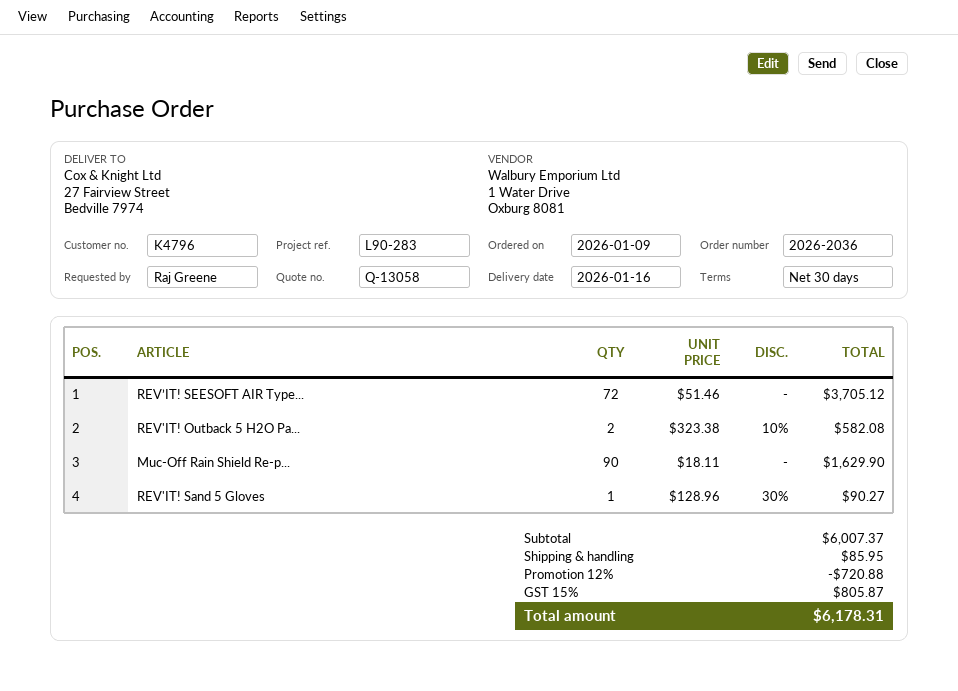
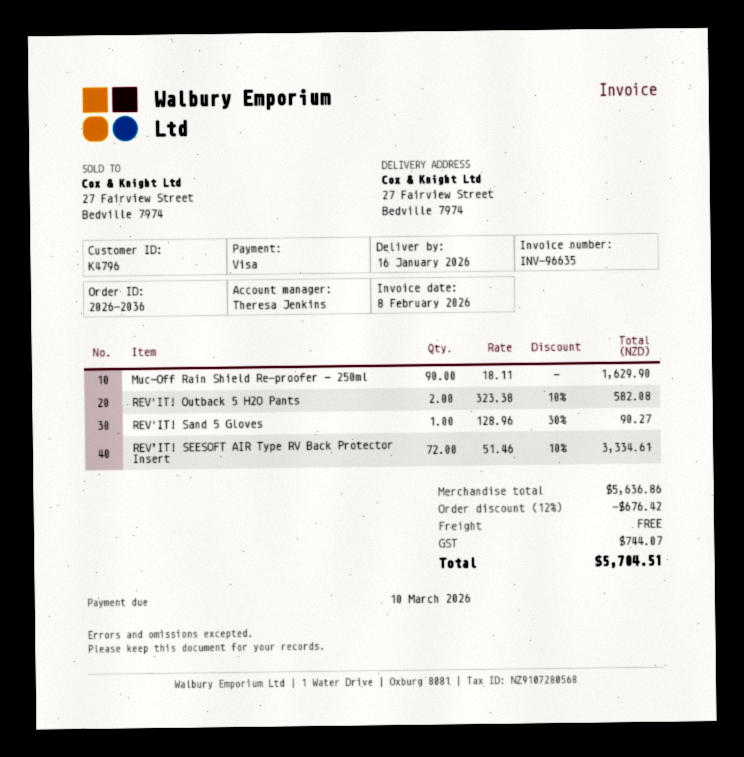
REV’IT! SEESOFT AIR Type...: 72 x 51.46 = 3705.12 -> 72 x 51.46 - 10% = 3334.61
subtotal: 6007.37 -> 5636.86
discount: 12% = 720.88 -> 12% = 676.42
shipping: 85.95 -> 0.00
tax: 805.87 -> 744.07
total: 6178.31 -> 5704.51

